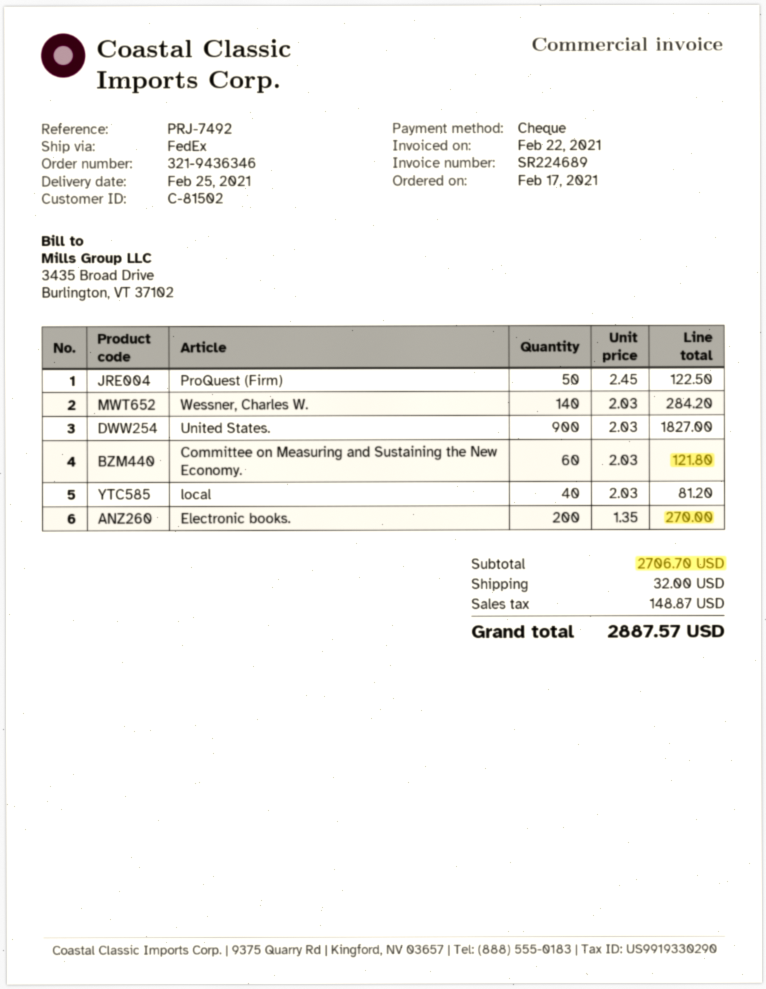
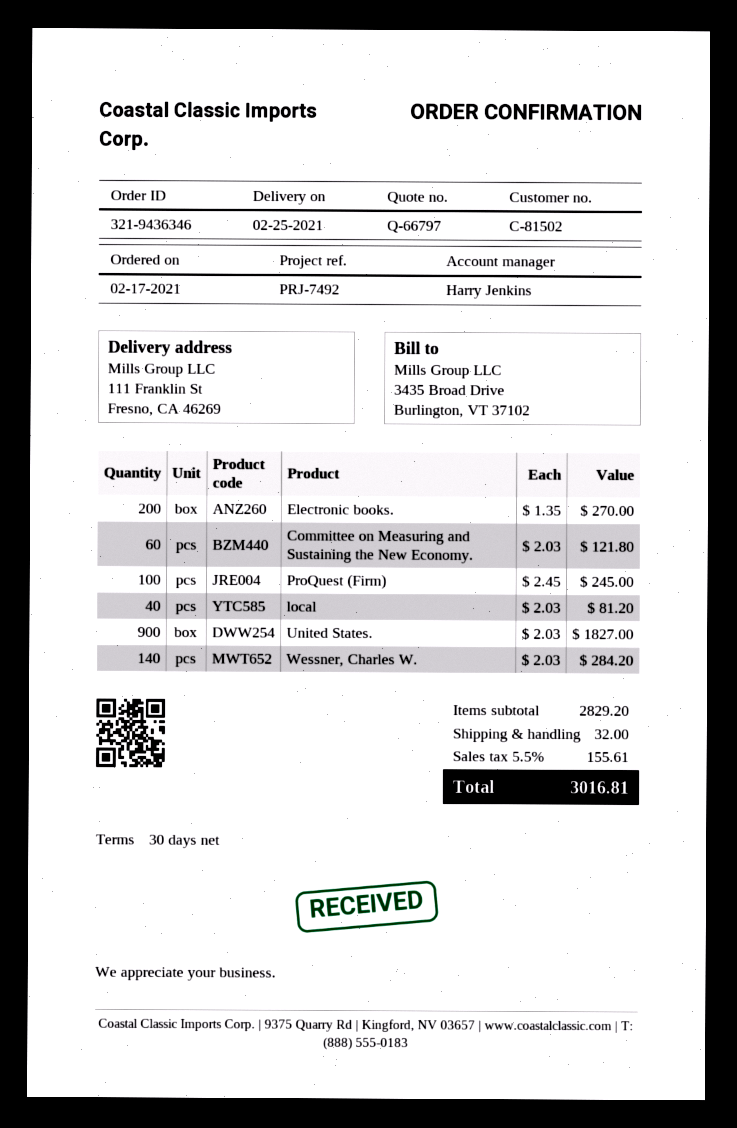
ProQuest (Firm): 50 x 2.45 = 122.50 -> 100 x 2.45 = 245.00
subtotal: 2706.70 -> 2829.20
tax: 148.87 -> 155.61
total: 2887.57 -> 3016.81

